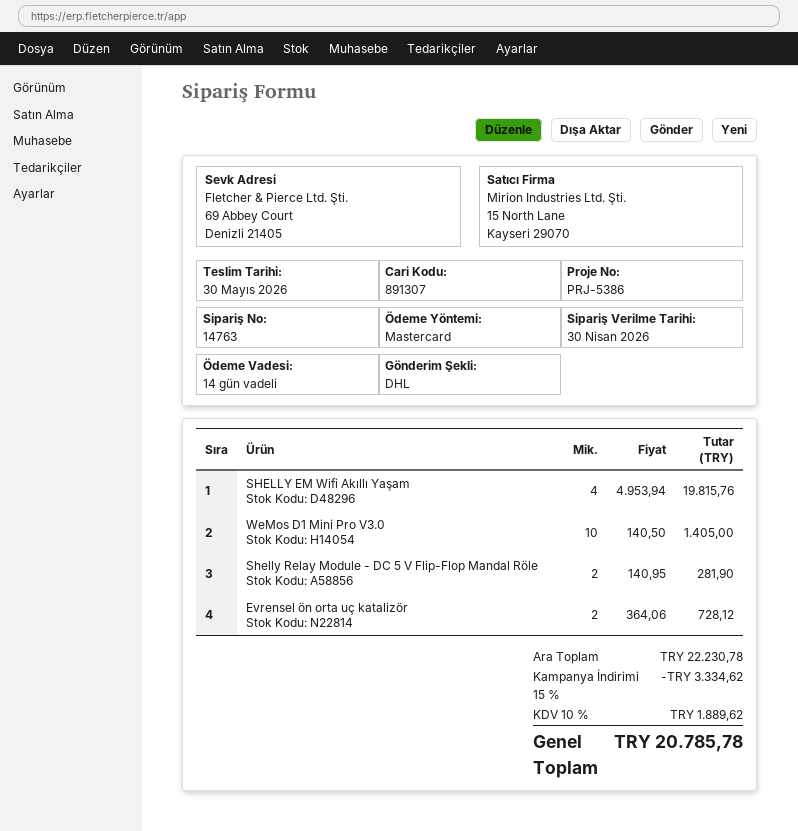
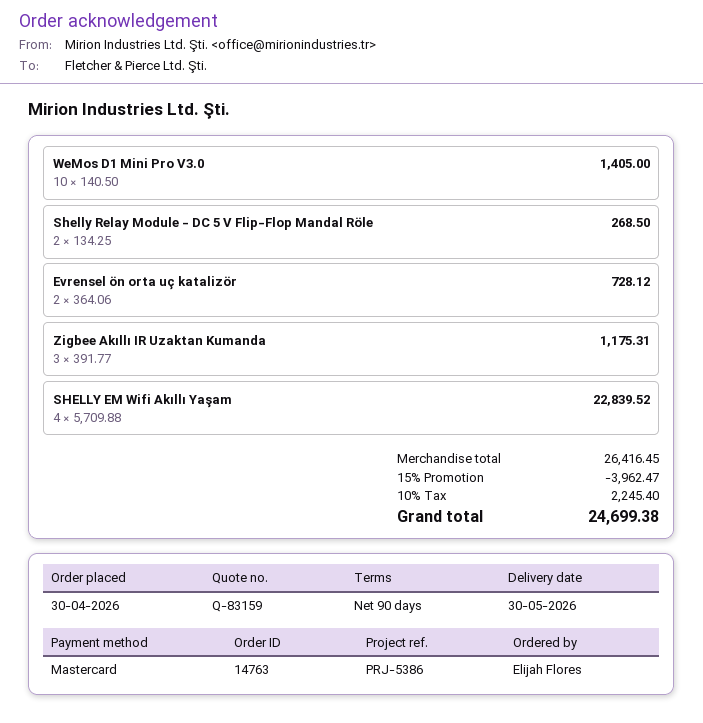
payment terms: 14 days -> 90 days
SHELLY EM Wifi Akıllı Yaşam: 4 x 4953.94 = 19815.76 -> 4 x 5709.88 = 22839.52
Shelly Relay Module - DC 5 V Flip-Flop Mandal Röle: 2 x 140.95 = 281.90 -> 2 x 134.25 = 268.50
Zigbee Akıllı IR Uzaktan Kumanda: none -> 3 x 391.77 = 1175.31
subtotal: 22230.78 -> 26416.45
discount: 15% = 3334.62 -> 15% = 3962.47
tax: 10% = 1889.62 -> 10% = 2245.40
total: 20785.78 -> 24699.38

